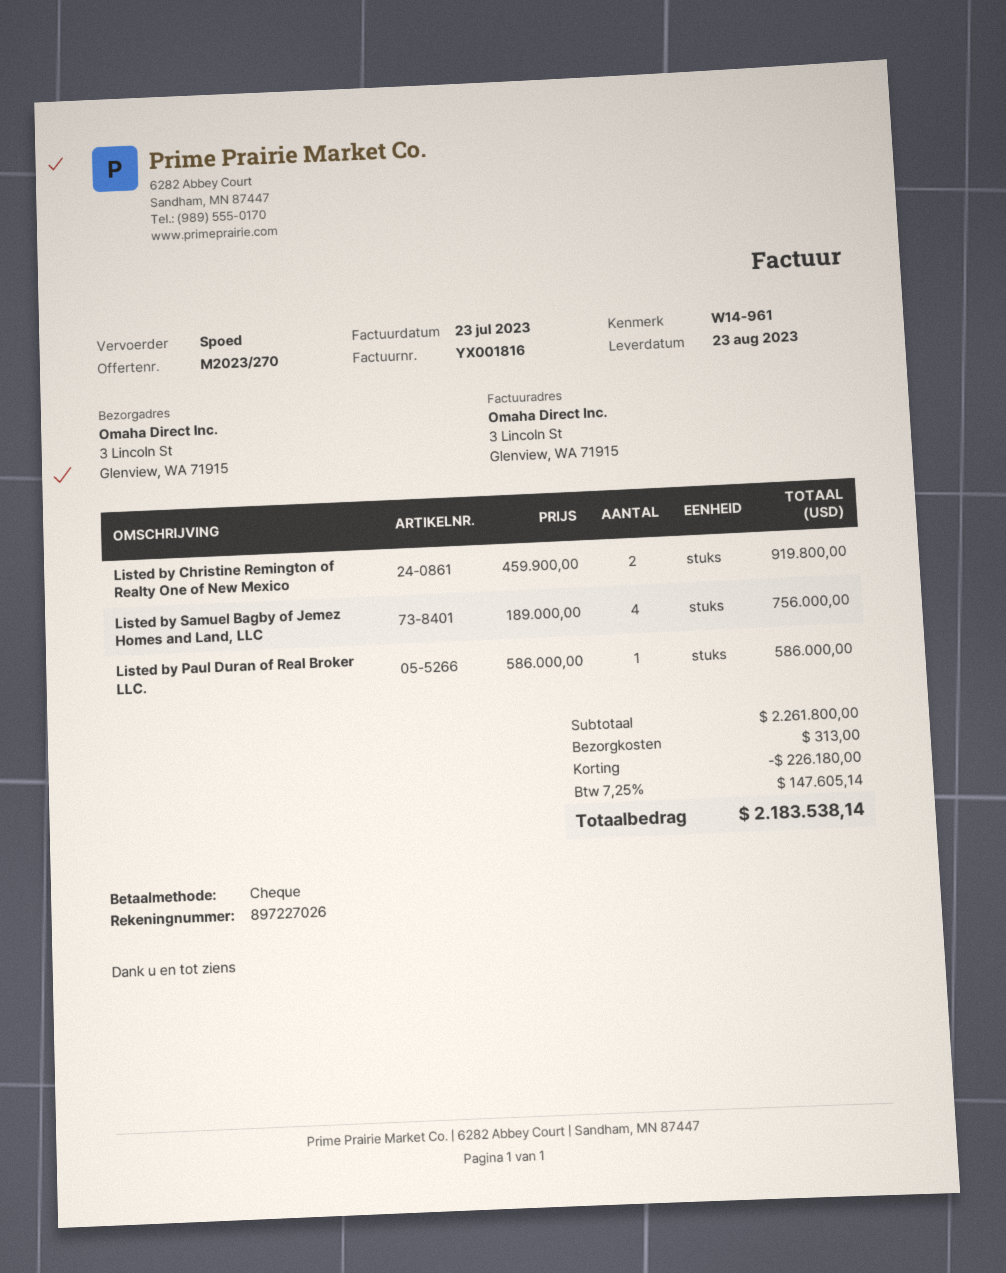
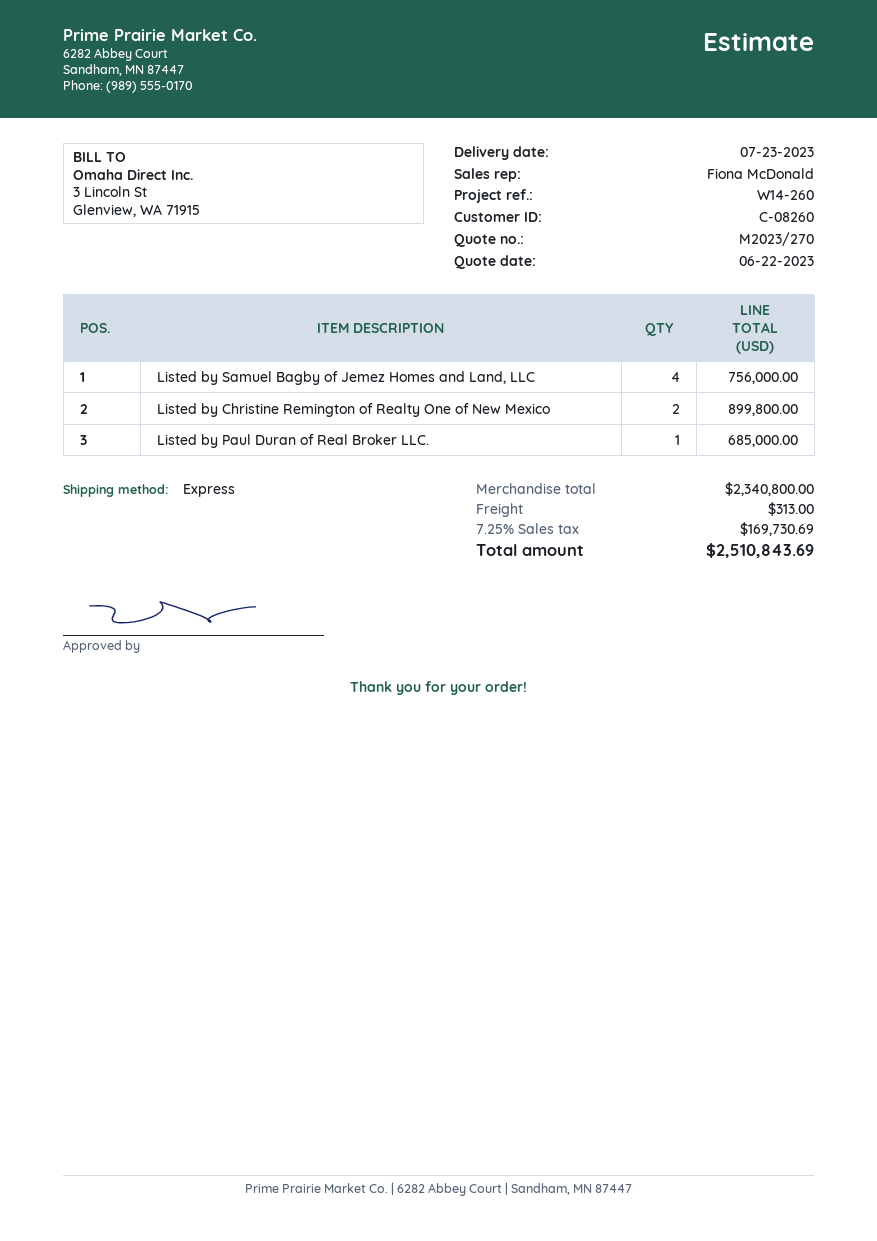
delivery date: 2023-08-23 -> 2023-07-23
reference: W14-961 -> W14-260
Listed by Christine Remington of Realty One of New Mexico: 2 for 919800.00 -> 2 for 899800.00
Listed by Paul Duran of Real Broker LLC.: 1 for 586000.00 -> 1 for 685000.00
subtotal: 2261800.00 -> 2340800.00
discount: 226180.00 -> none
tax: 7.25% = 147605.14 -> 7.25% = 169730.69
total: 2183538.14 -> 2510843.69

